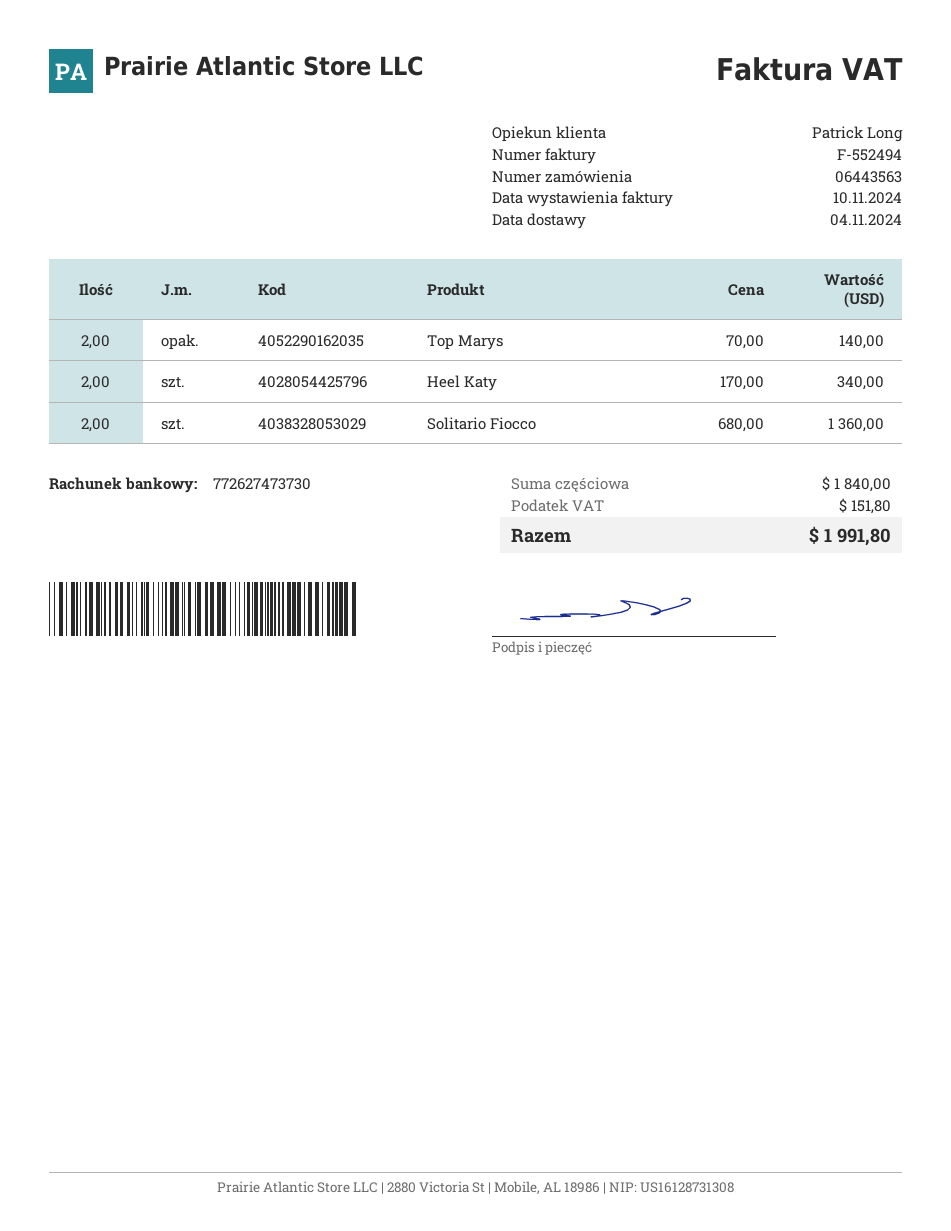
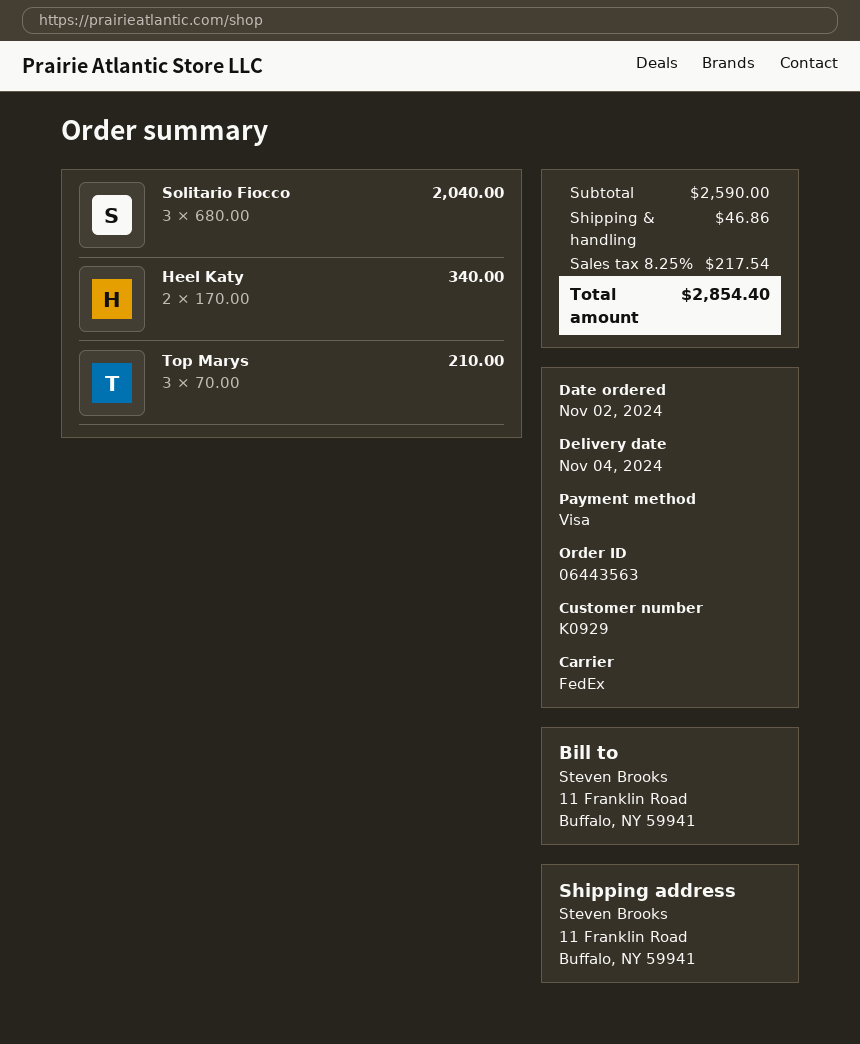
Top Marys: 2 x 70.00 = 140.00 -> 3 x 70.00 = 210.00
Solitario Fiocco: 2 x 680.00 = 1360.00 -> 3 x 680.00 = 2040.00
subtotal: 1840.00 -> 2590.00
shipping: none -> 46.86
tax: 151.80 -> 217.54
total: 1991.80 -> 2854.40

